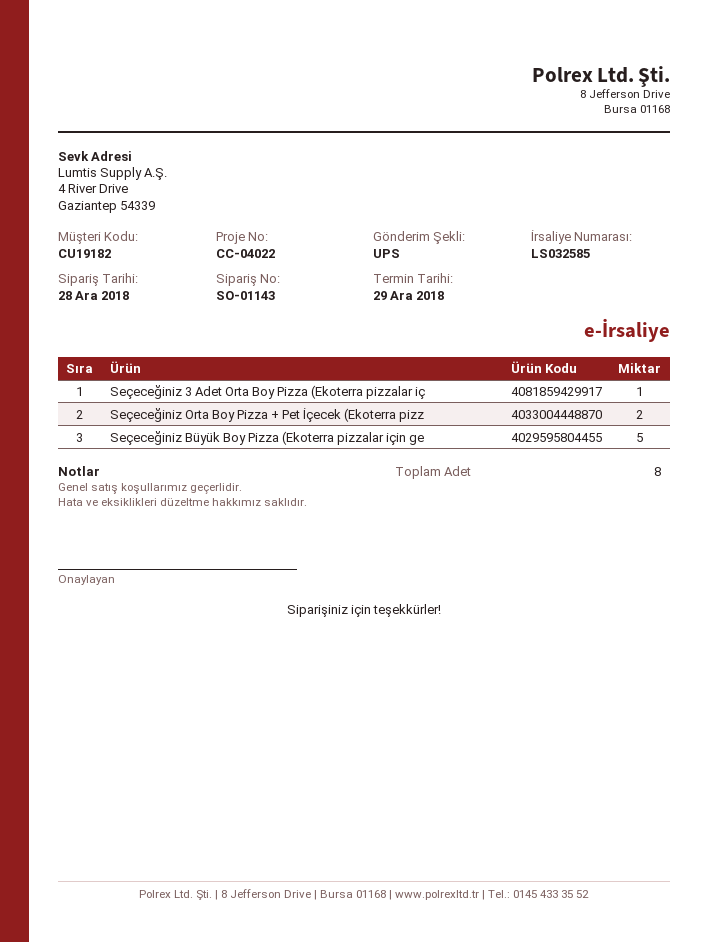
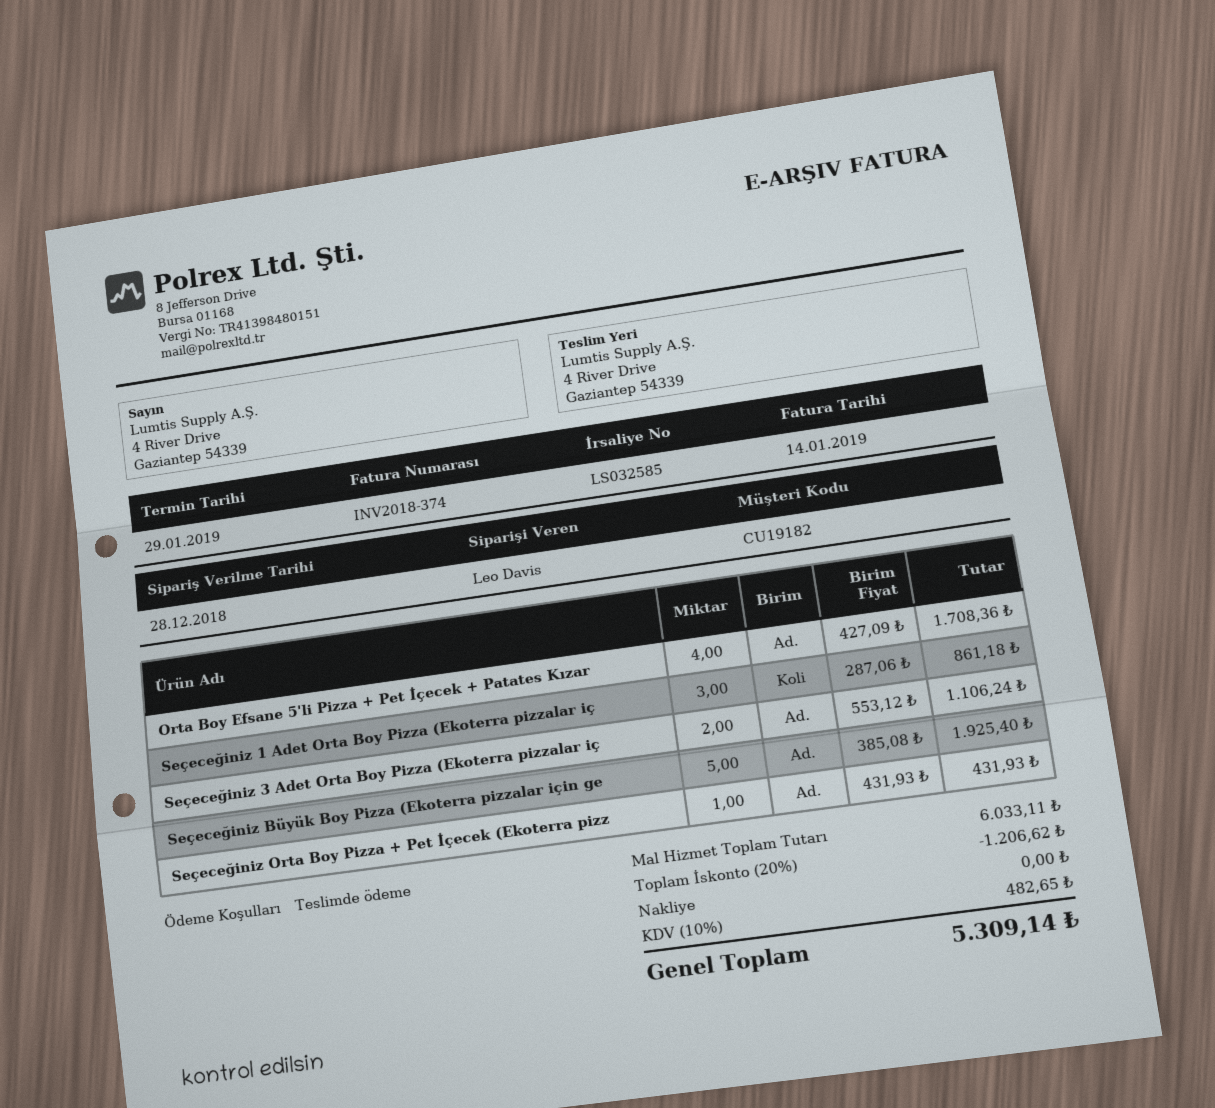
delivery date: 2018-12-29 -> 2019-01-29
Seçeceğiniz 3 Adet Orta Boy Pizza (Ekoterra pizzalar iç: 1 -> 2
Seçeceğiniz Orta Boy Pizza + Pet İçecek (Ekoterra pizz: 2 -> 1
Orta Boy Efsane 5'li Pizza + Pet İçecek + Patates Kızar: none -> 4
Seçeceğiniz 1 Adet Orta Boy Pizza (Ekoterra pizzalar iç: none -> 3

